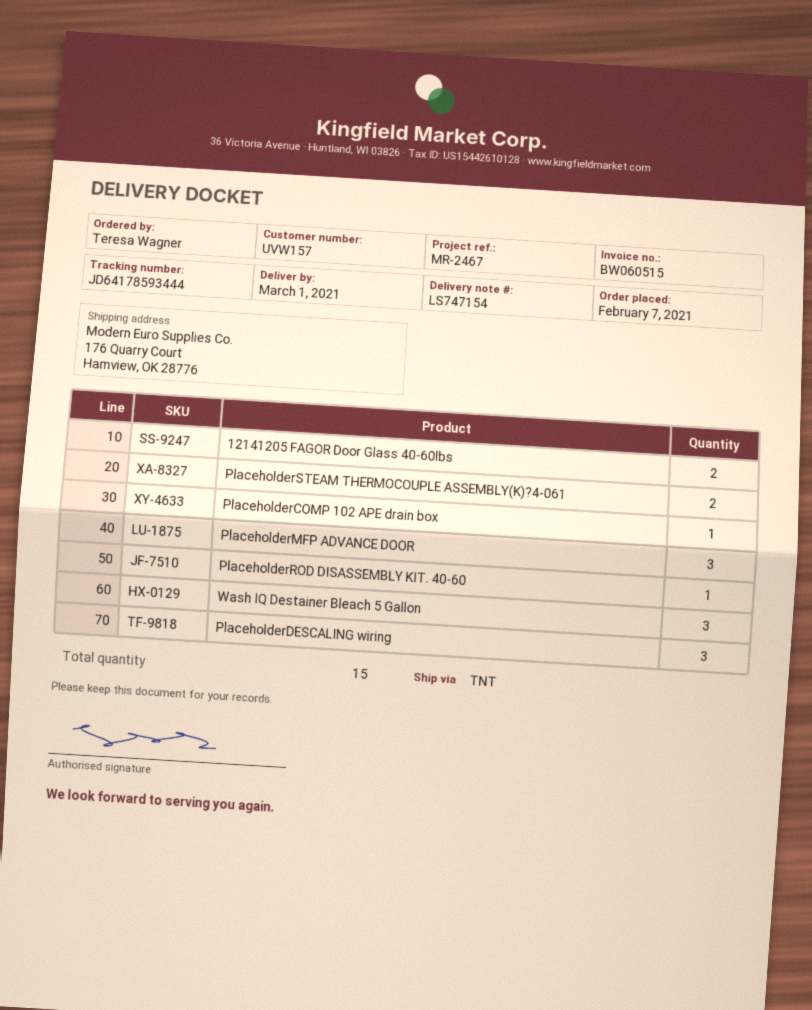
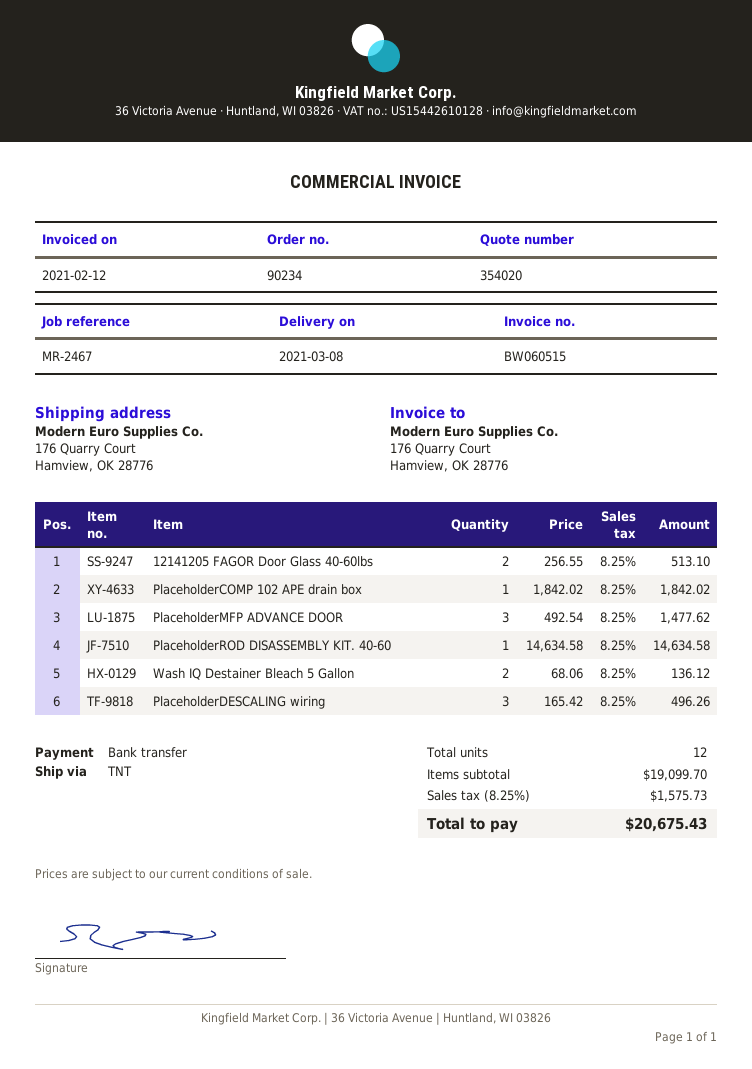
delivery date: 2021-03-01 -> 2021-03-08
PlaceholderSTEAM THERMOCOUPLE ASSEMBLY(K)?4-061: 2 -> none
Wash IQ Destainer Bleach 5 Gallon: 3 -> 2
total quantity: 15 -> 12

